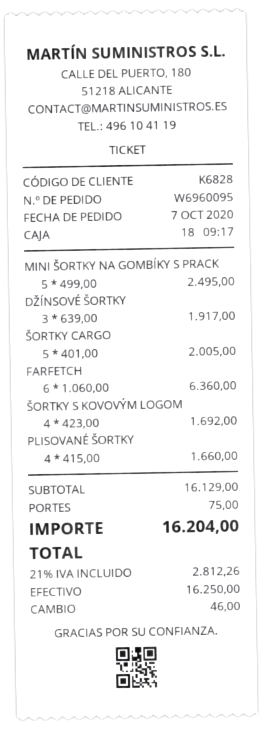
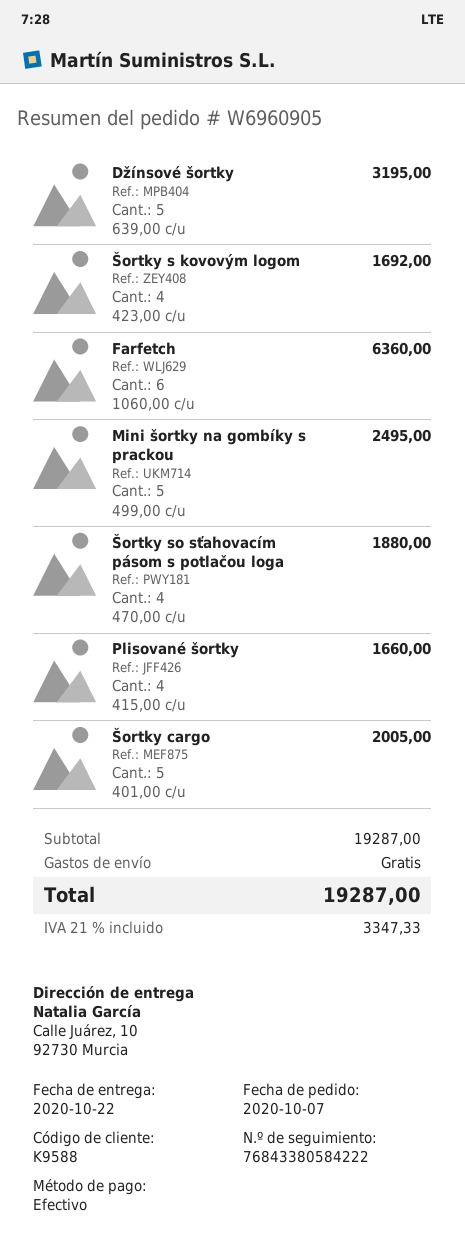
order number: W6960095 -> W6960905
customer number: K6828 -> K9588
DŽÍNSOVÉ ŠORTKY: 3 x 639.00 = 1917.00 -> 5 x 639.00 = 3195.00
Šortky so sťahovacím pásom s potlačou loga: none -> 4 x 470.00 = 1880.00
subtotal: 16129.00 -> 19287.00
shipping: 75.00 -> 0.00
tax: 21% = 2812.26 -> 21% = 3347.33
total: 16204.00 -> 19287.00

